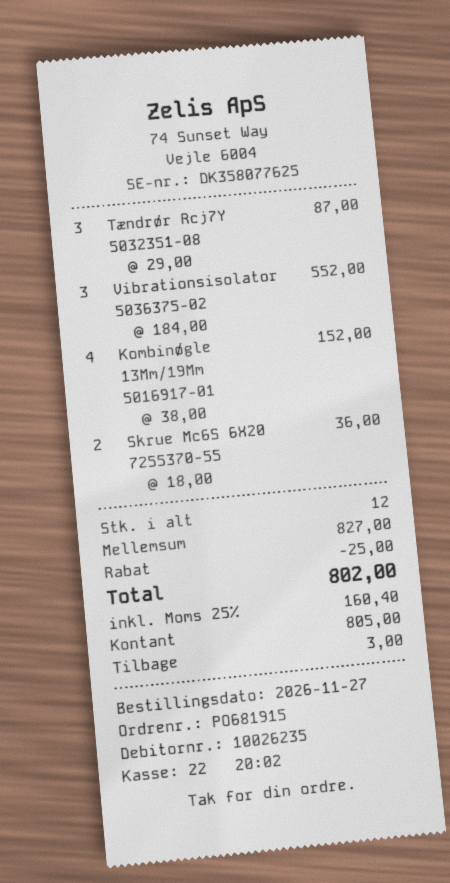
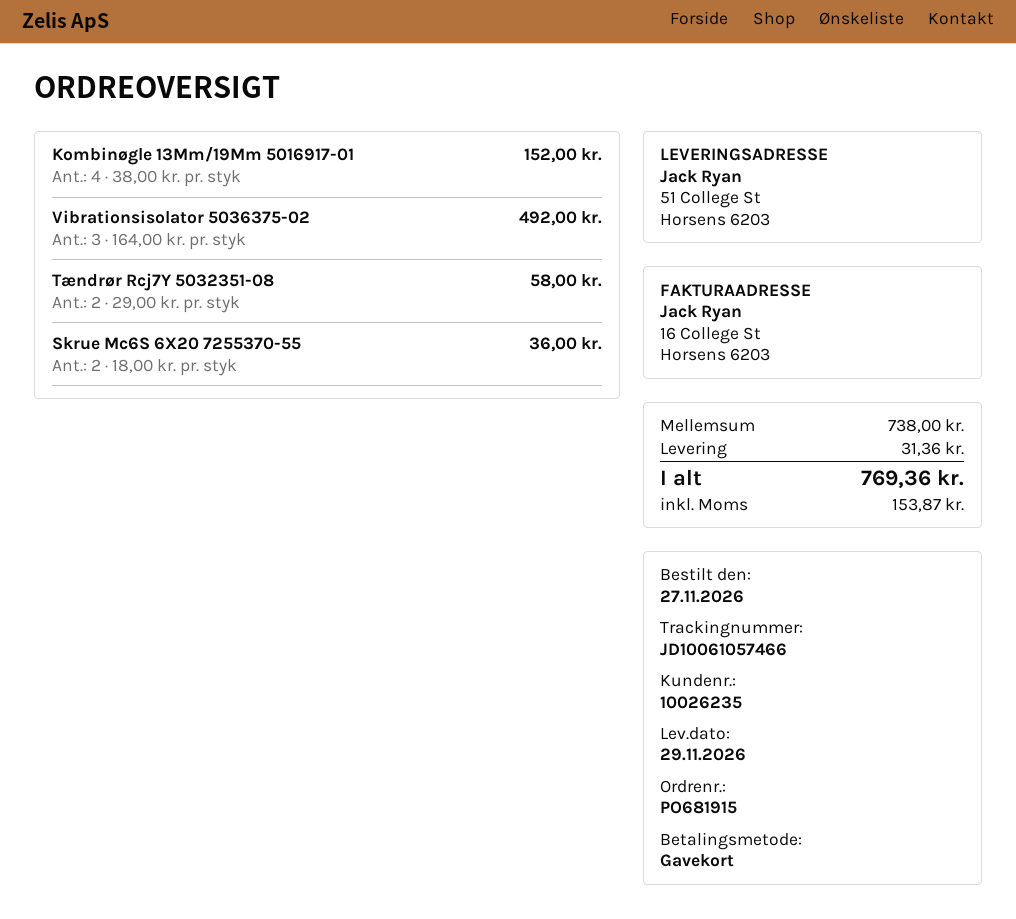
payment method: cash -> gift card
Tændrør Rcj7Y 5032351-08: 3 x 29.00 = 87.00 -> 2 x 29.00 = 58.00
Vibrationsisolator 5036375-02: 3 x 184.00 = 552.00 -> 3 x 164.00 = 492.00
subtotal: 827.00 -> 738.00
discount: 25.00 -> none
shipping: none -> 31.36
tax: 160.40 -> 153.87
total: 802.00 -> 769.36

